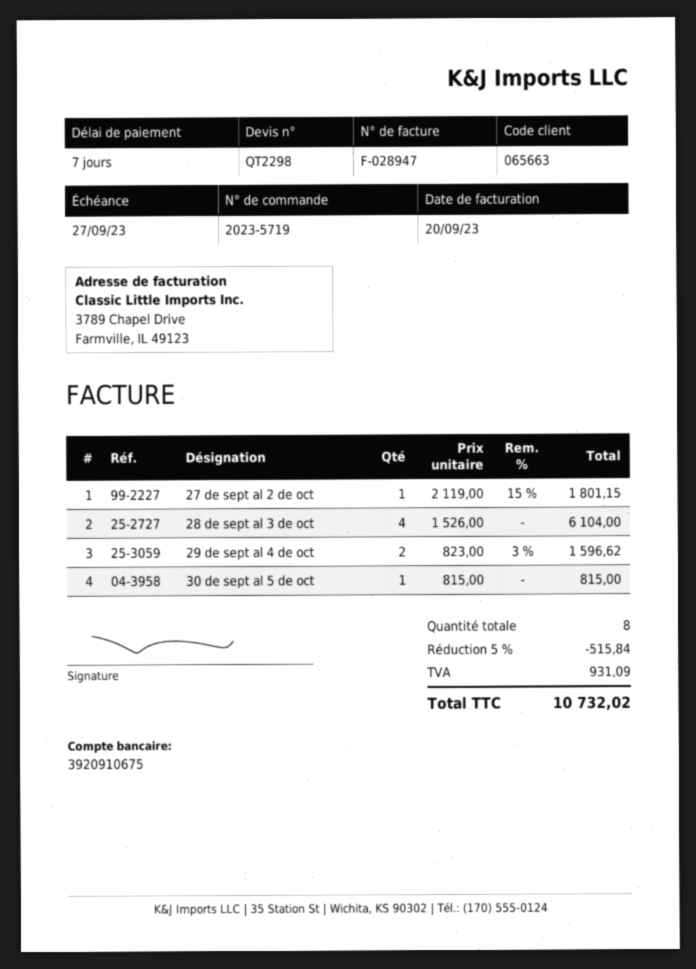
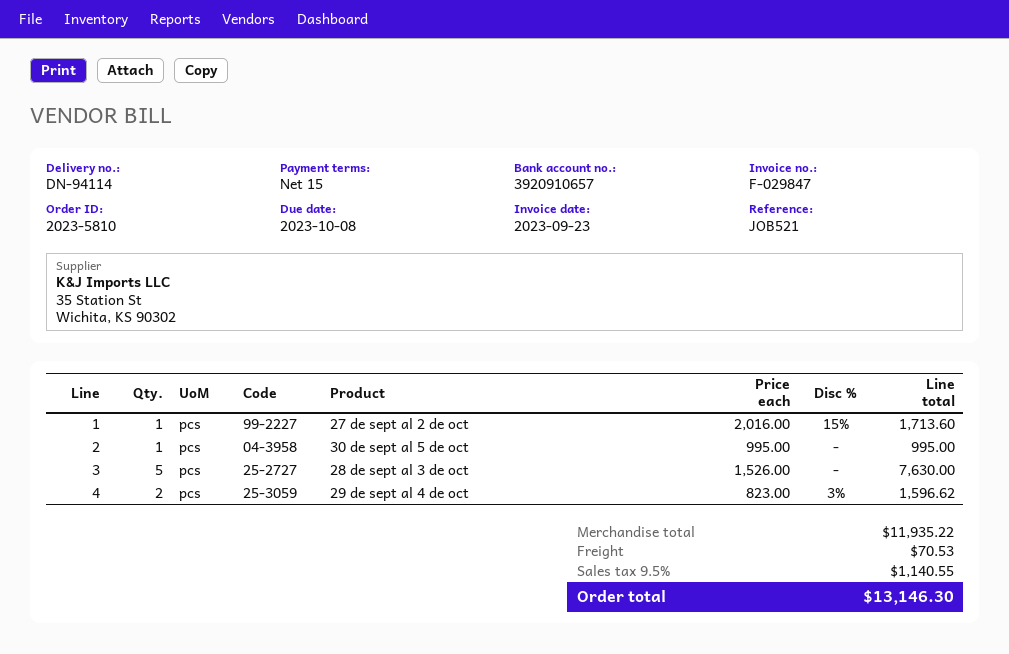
order number: 2023-5719 -> 2023-5810
invoice number: F-028947 -> F-029847
invoice date: 2023-09-20 -> 2023-09-23
payment terms: 7 days -> 15 days
due date: 2023-09-27 -> 2023-10-08
bank account: 3920910675 -> 3920910657
27 de sept al 2 de oct: 1 x 2119.00 - 15% = 1801.15 -> 1 x 2016.00 - 15% = 1713.60
28 de sept al 3 de oct: 4 x 1526.00 = 6104.00 -> 5 x 1526.00 = 7630.00
30 de sept al 5 de oct: 1 x 815.00 = 815.00 -> 1 x 995.00 = 995.00
discount: 5% = 515.84 -> none
shipping: none -> 70.53
tax: 931.09 -> 1140.55
total: 10732.02 -> 13146.30

